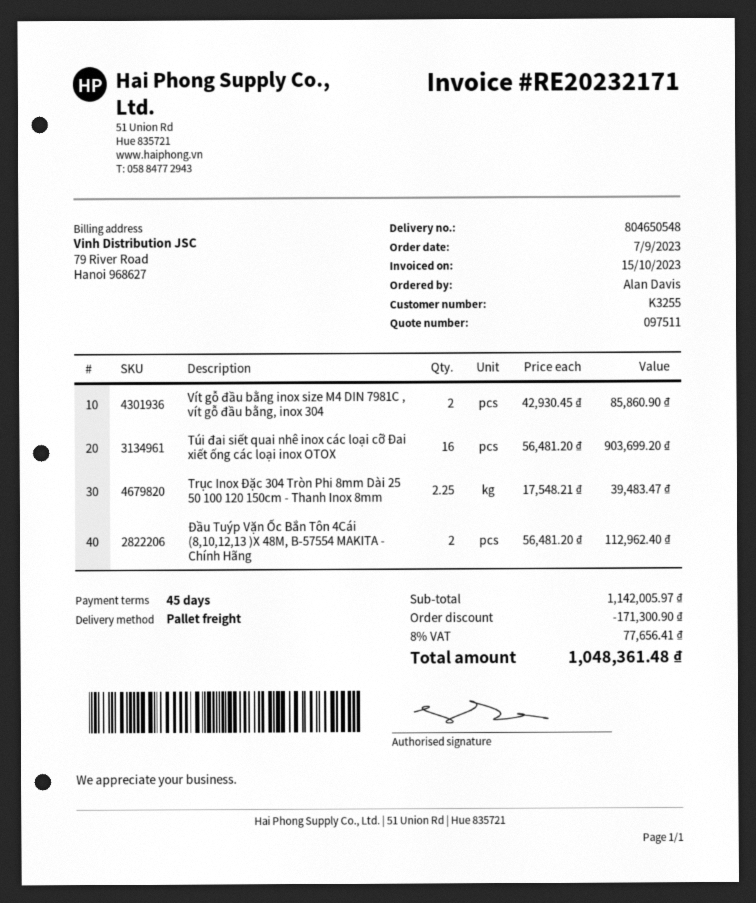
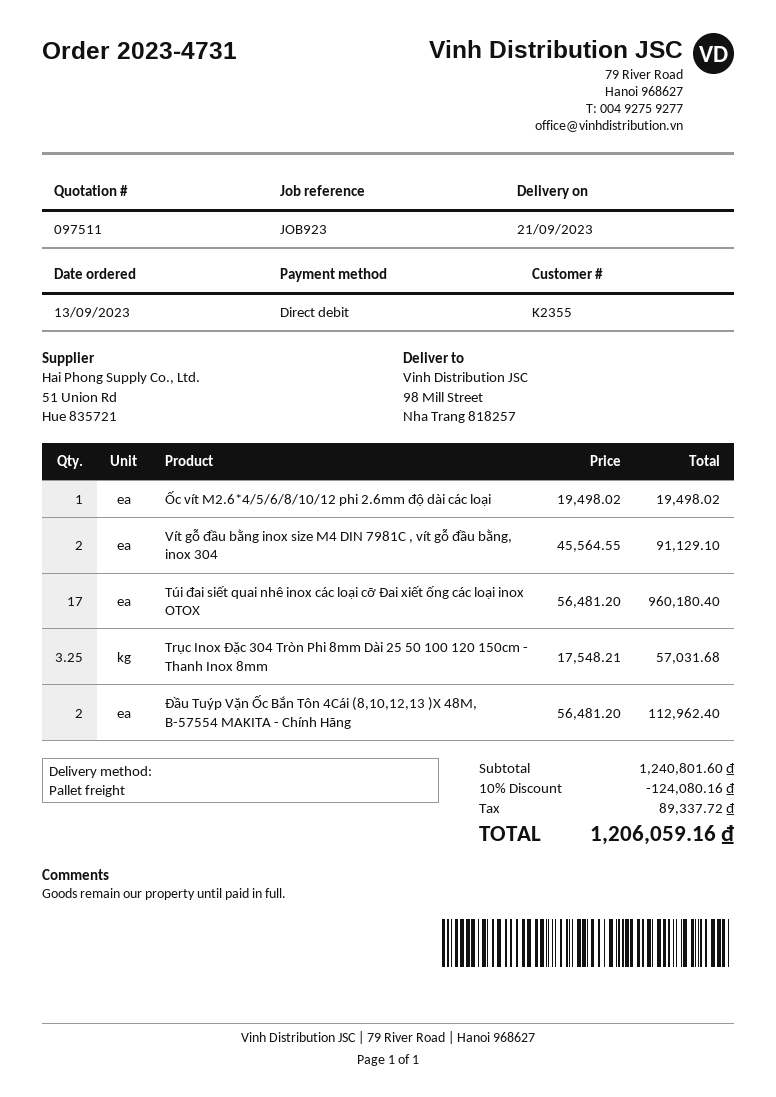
order date: 2023-09-07 -> 2023-09-13
customer number: K3255 -> K2355
Vít gỗ đầu bằng inox size M4 DIN 7981C , vít gỗ đầu bằng, inox 304: 2 x 42930.45 = 85860.90 -> 2 x 45564.55 = 91129.10
Túi đai siết quai nhê inox các loại cỡ Đai xiết ống các loại inox OTOX: 16 x 56481.20 = 903699.20 -> 17 x 56481.20 = 960180.40
Trục Inox Đặc 304 Tròn Phi 8mm Dài 25 50 100 120 150cm - Thanh Inox 8mm: 2.25 x 17548.21 = 39483.47 -> 3.25 x 17548.21 = 57031.68
Ốc vít M2.6*4/5/6/8/10/12 phi 2.6mm độ dài các loại: none -> 1 x 19498.02 = 19498.02
subtotal: 1142005.97 -> 1240801.60
discount: 171300.90 -> 124080.16
tax: 77656.41 -> 89337.72
total: 1048361.48 -> 1206059.16

